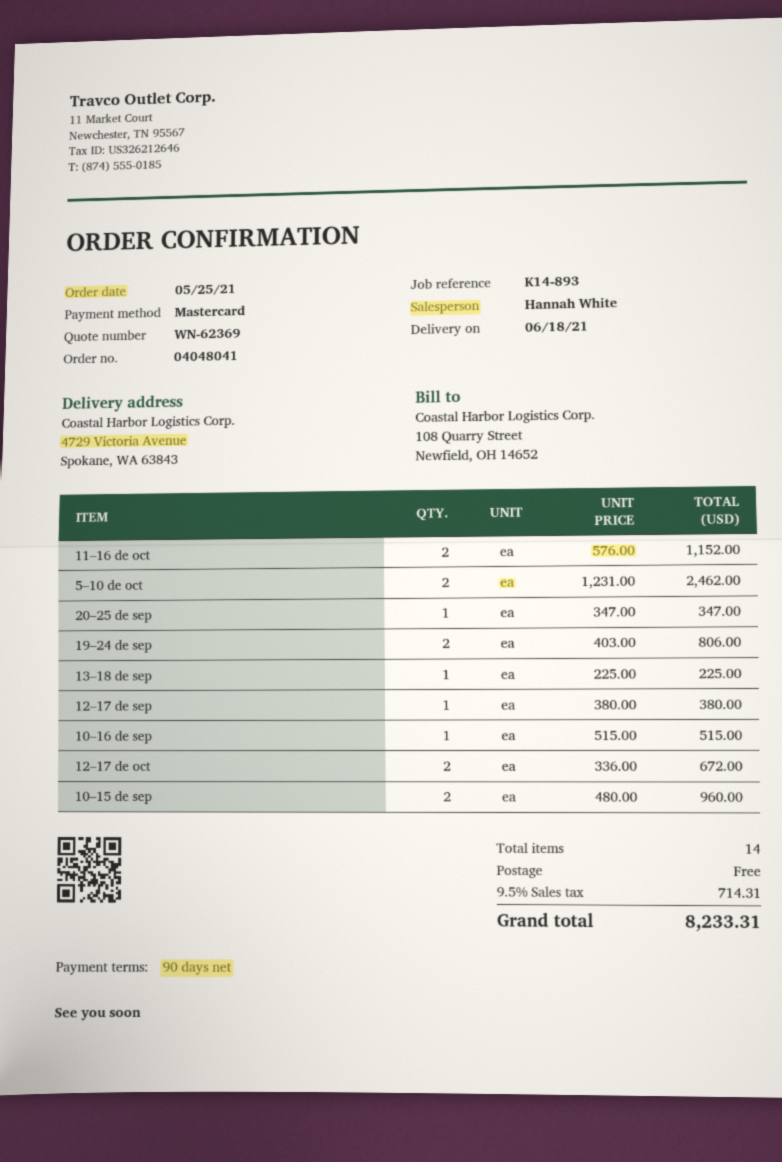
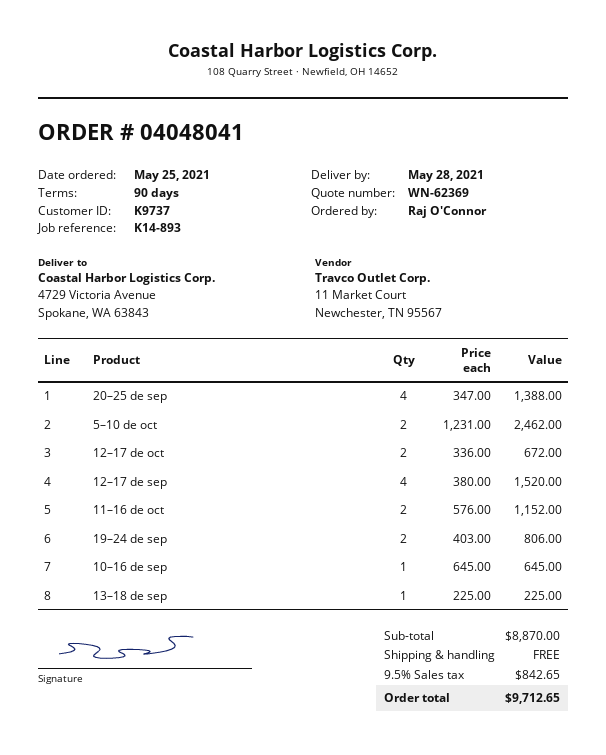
delivery date: 2021-06-18 -> 2021-05-28
20–25 de sep: 1 x 347.00 = 347.00 -> 4 x 347.00 = 1388.00
12–17 de sep: 1 x 380.00 = 380.00 -> 4 x 380.00 = 1520.00
10–16 de sep: 1 x 515.00 = 515.00 -> 1 x 645.00 = 645.00
10–15 de sep: 2 x 480.00 = 960.00 -> none
tax: 9.5% = 714.31 -> 9.5% = 842.65
total: 8233.31 -> 9712.65

